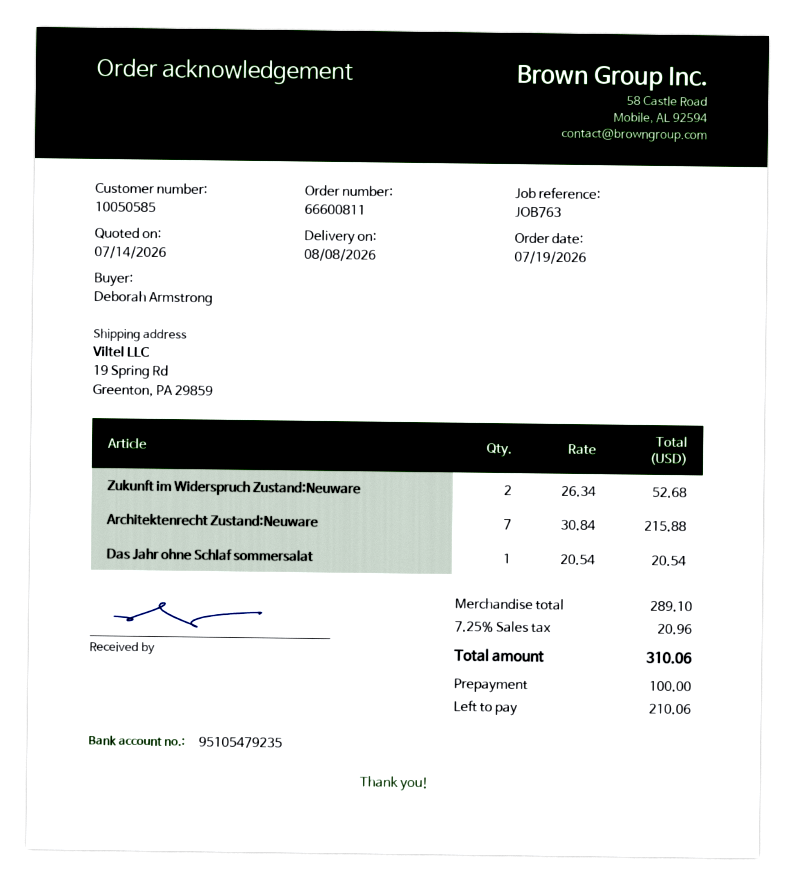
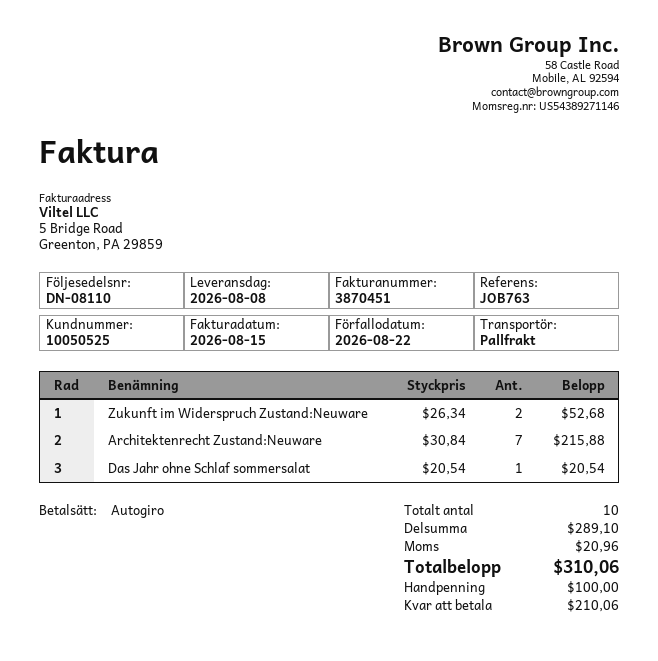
customer number: 10050585 -> 10050525

